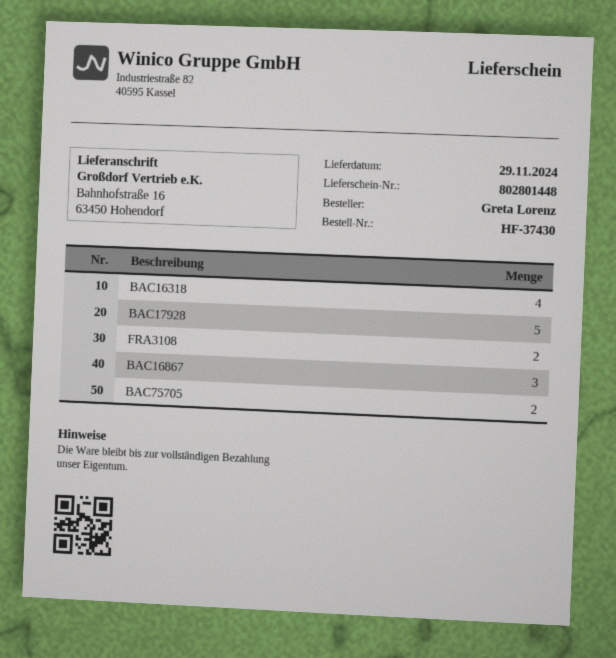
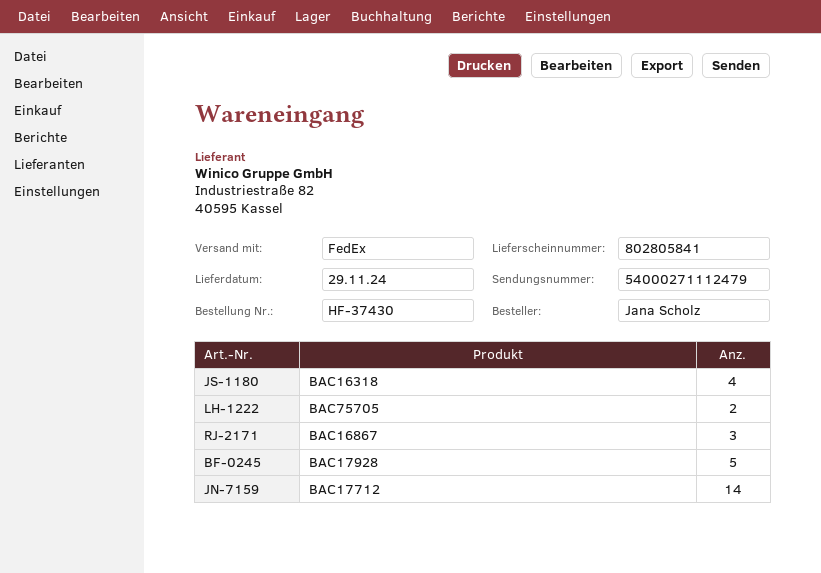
delivery note number: 802801448 -> 802805841
ordered by: Greta Lorenz -> Jana Scholz
FRA3108: 2 -> none
BAC17712: none -> 14

